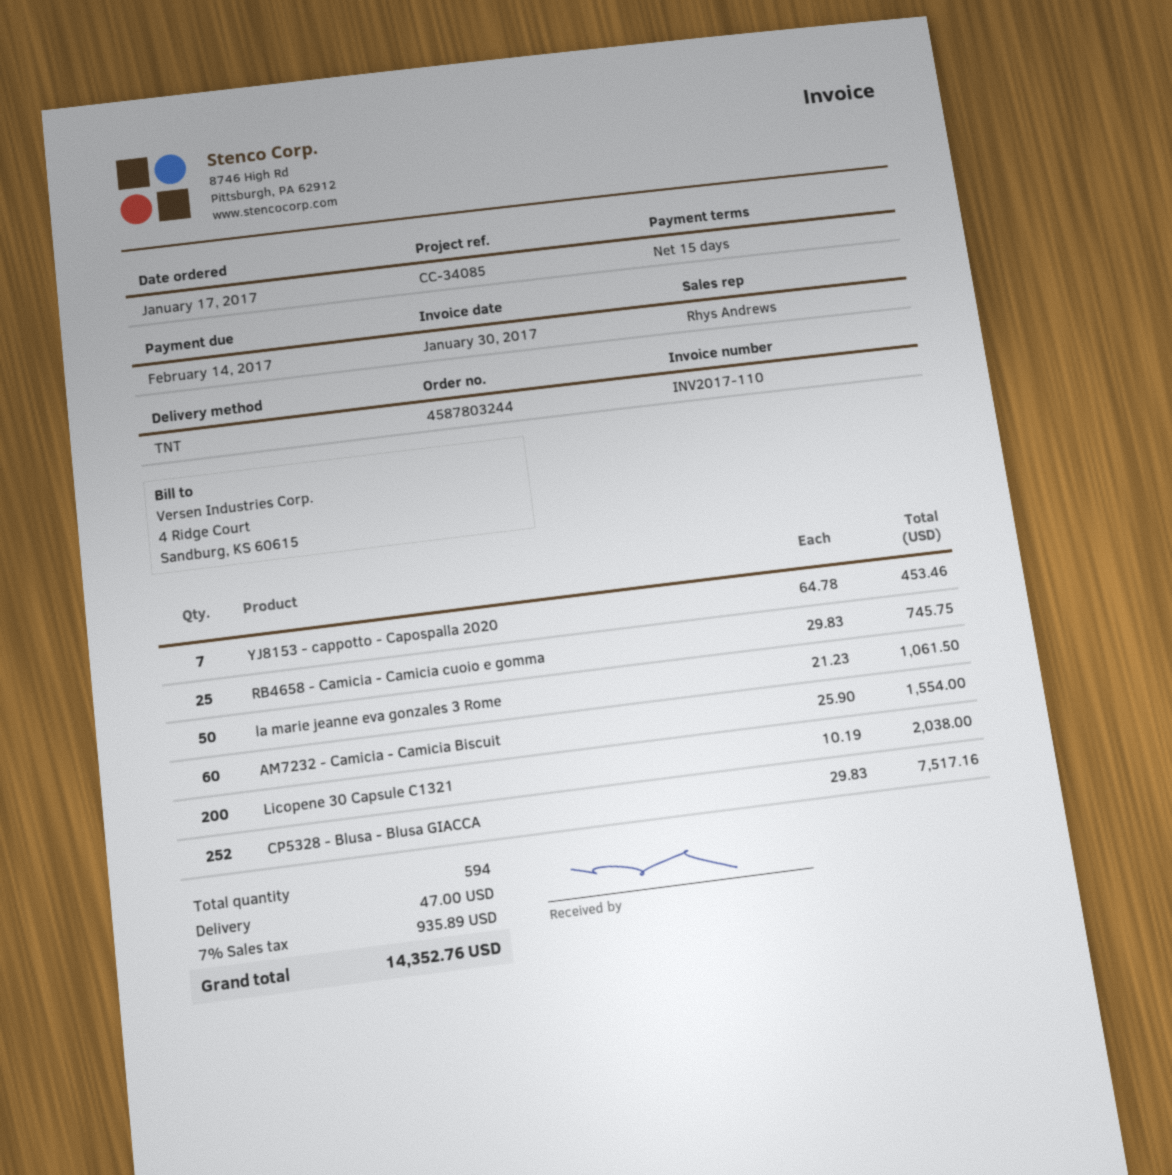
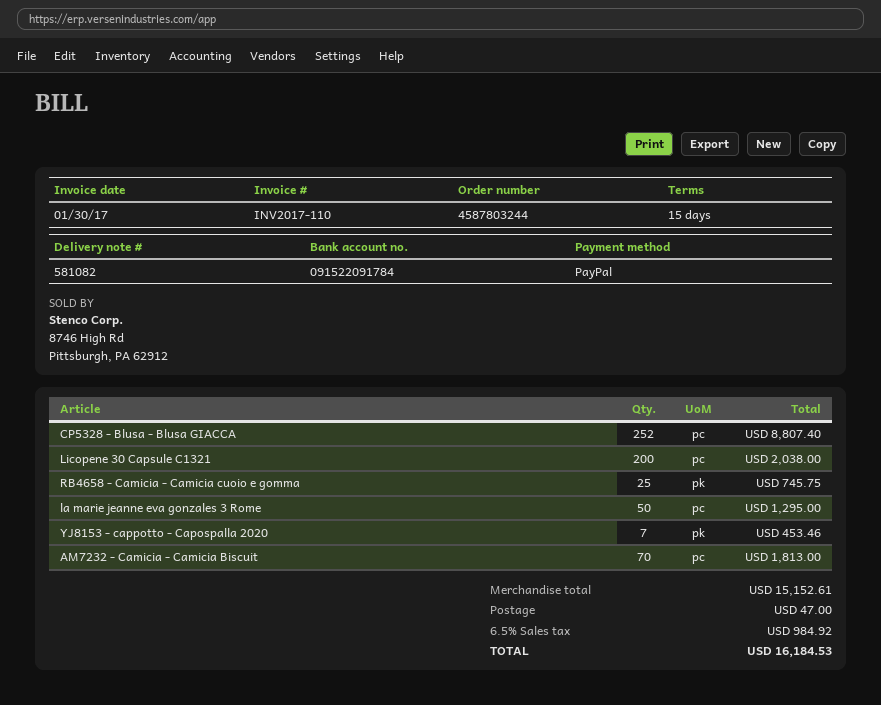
la marie jeanne eva gonzales 3 Rome: 50 for 1061.50 -> 50 for 1295.00
AM7232 - Camicia - Camicia Biscuit: 60 for 1554.00 -> 70 for 1813.00
CP5328 - Blusa - Blusa GIACCA: 252 for 7517.16 -> 252 for 8807.40
tax: 7% = 935.89 -> 6.5% = 984.92
total: 14352.76 -> 16184.53

